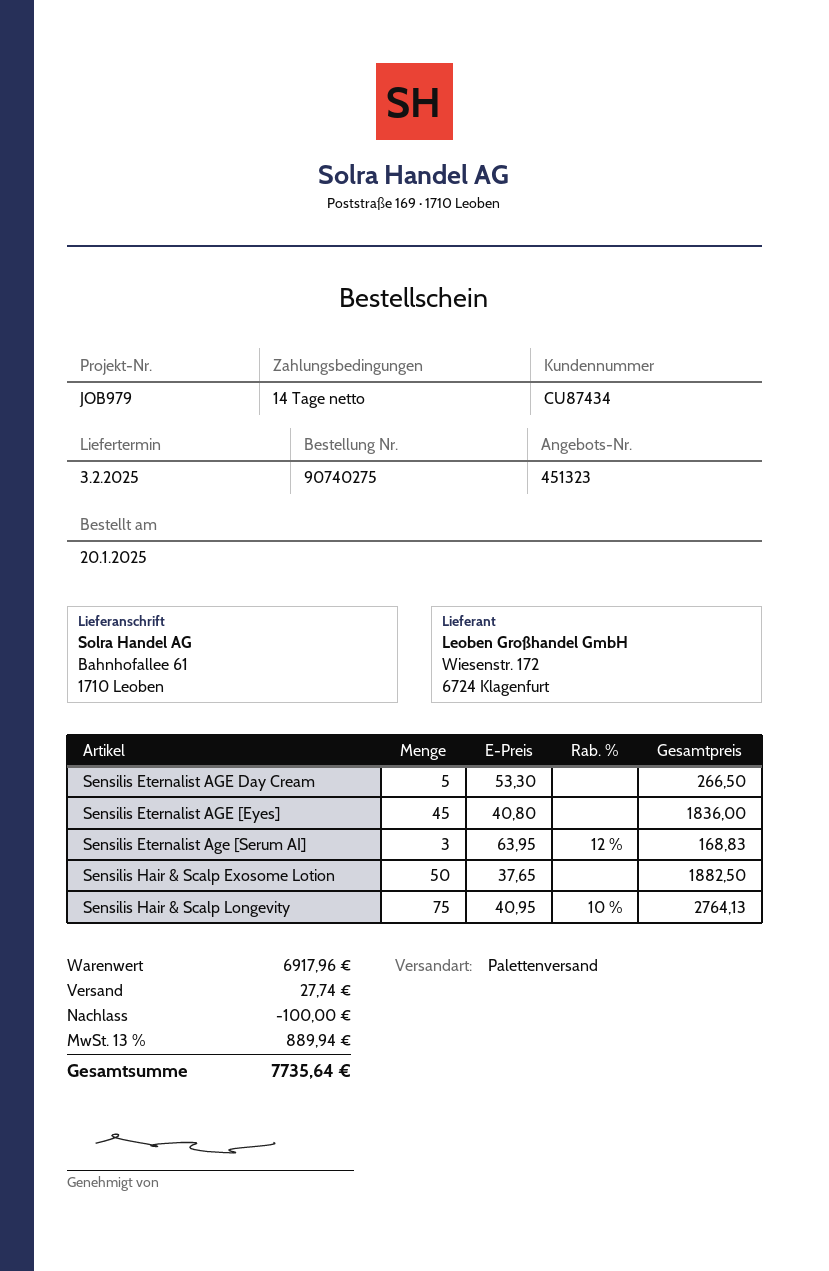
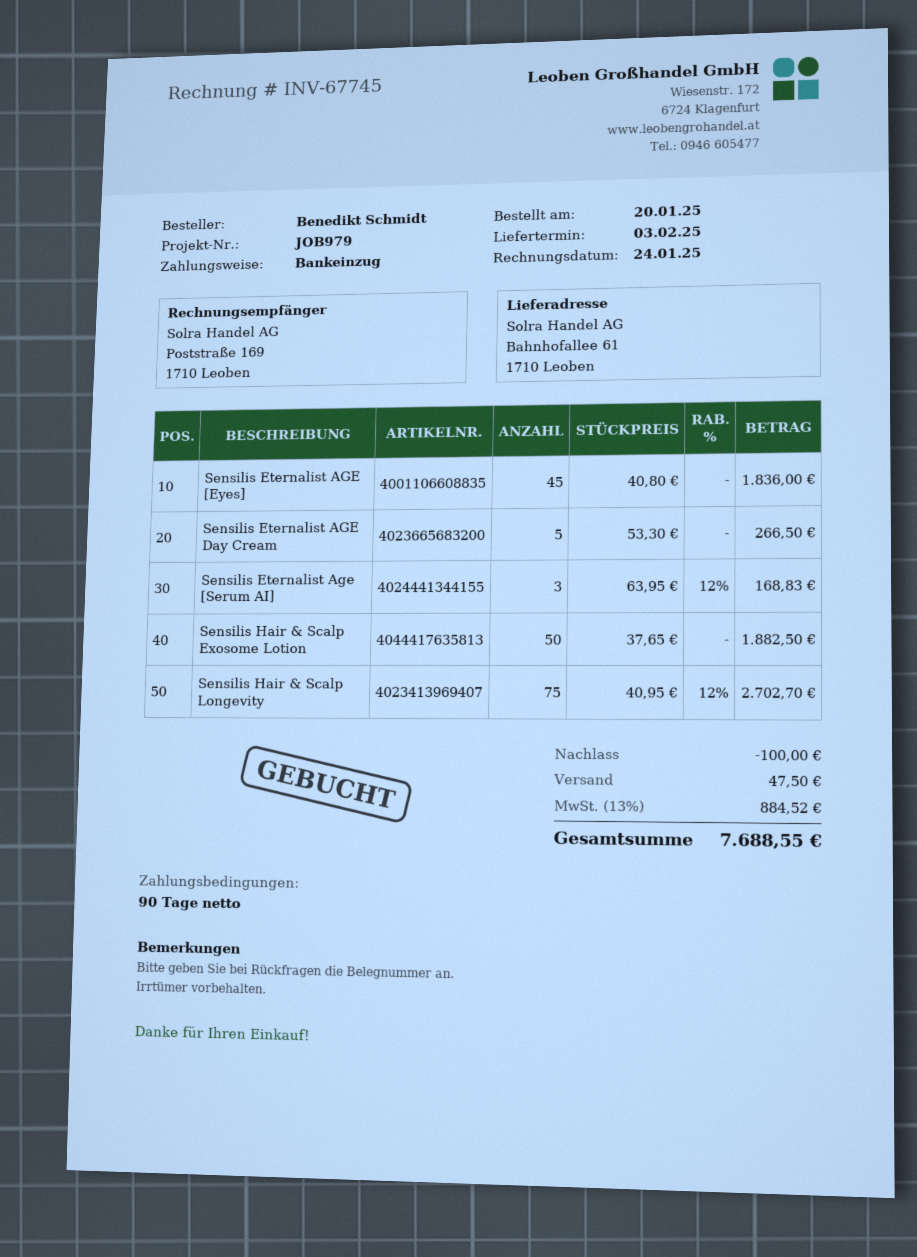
payment terms: 14 days -> 90 days
Sensilis Hair & Scalp Longevity: 75 x 40.95 - 10% = 2764.13 -> 75 x 40.95 - 12% = 2702.70
shipping: 27.74 -> 47.50
tax: 13% = 889.94 -> 13% = 884.52
total: 7735.64 -> 7688.55

